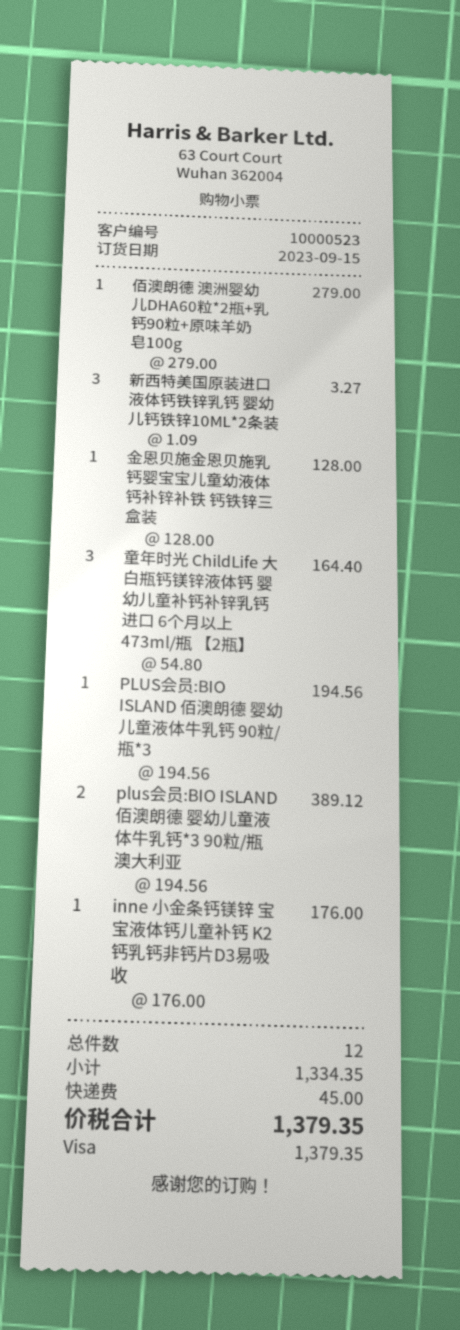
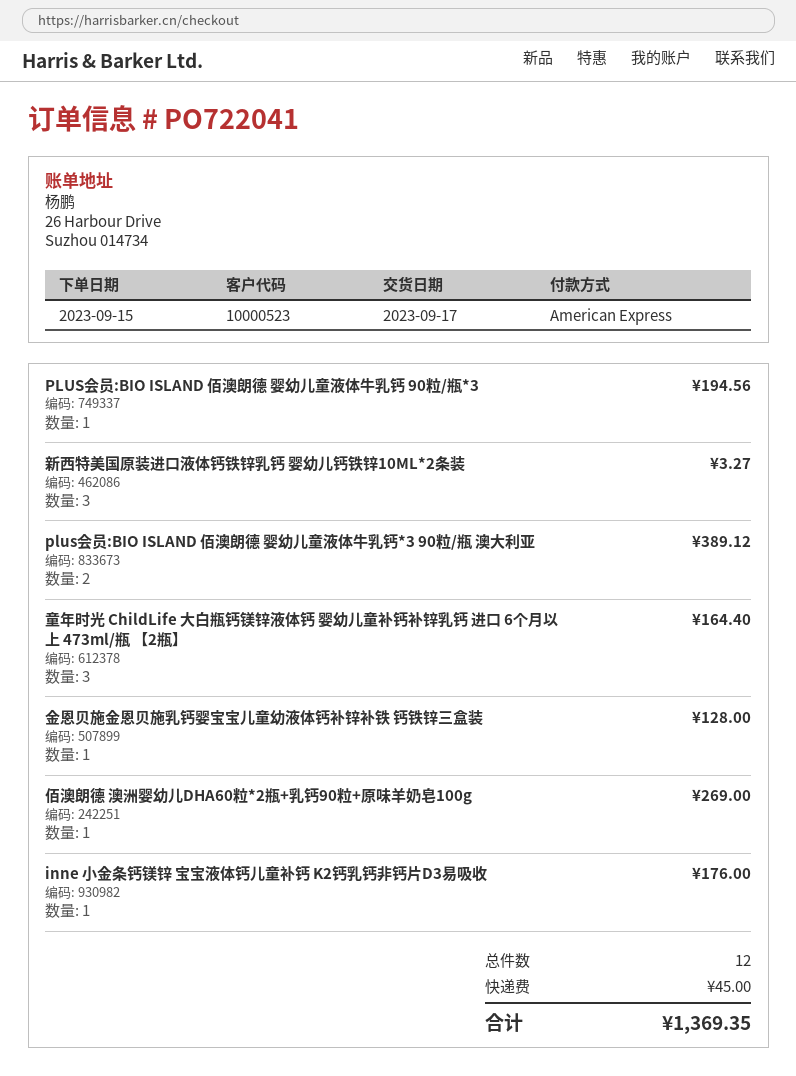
payment method: Visa -> American Express
佰澳朗德 澳洲婴幼儿DHA60粒*2瓶+乳钙90粒+原味羊奶皂100g: 1 for 279.00 -> 1 for 269.00
total: 1379.35 -> 1369.35

